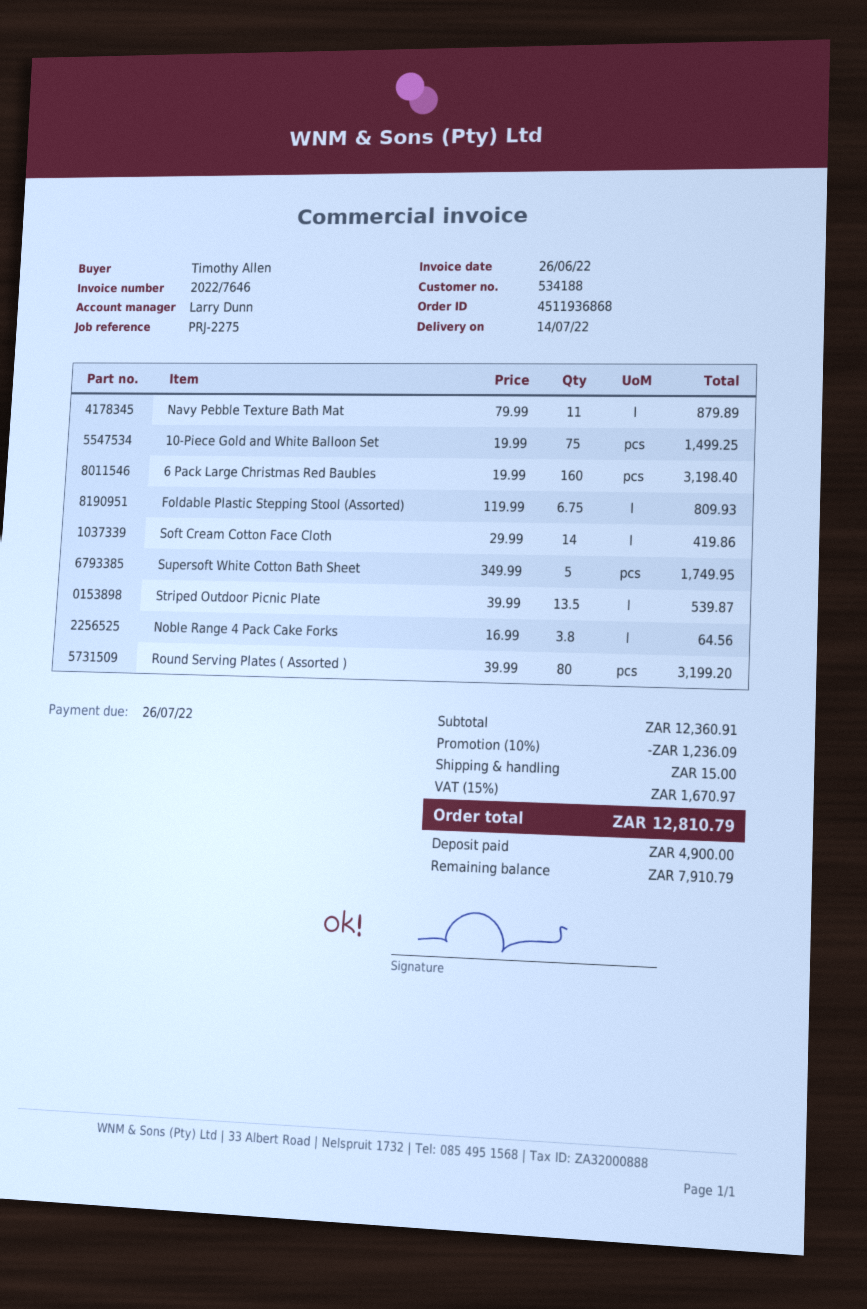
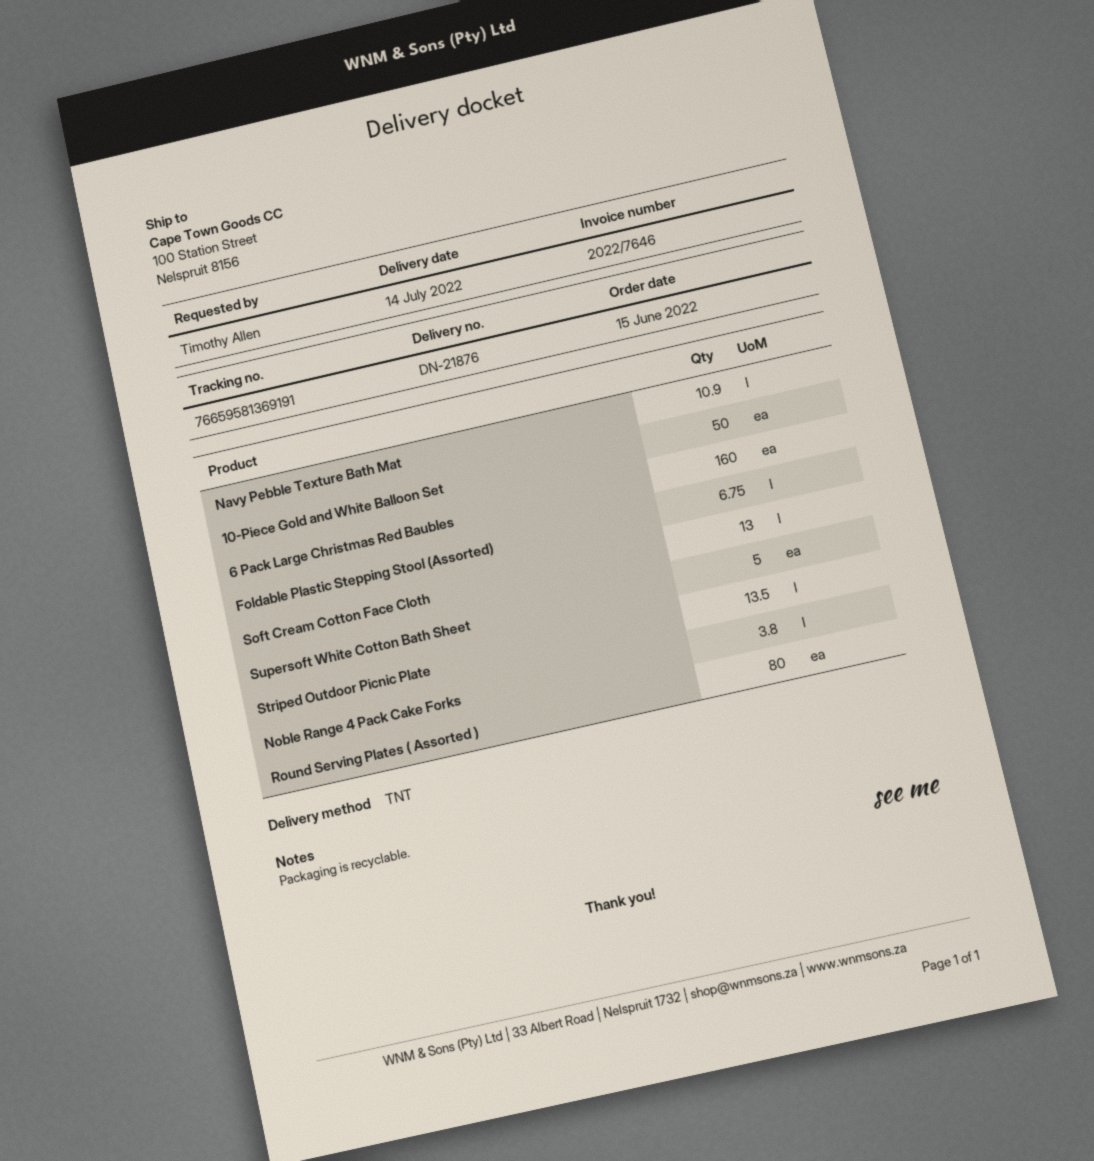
Navy Pebble Texture Bath Mat: 11 -> 10.9
10-Piece Gold and White Balloon Set: 75 -> 50
Soft Cream Cotton Face Cloth: 14 -> 13

